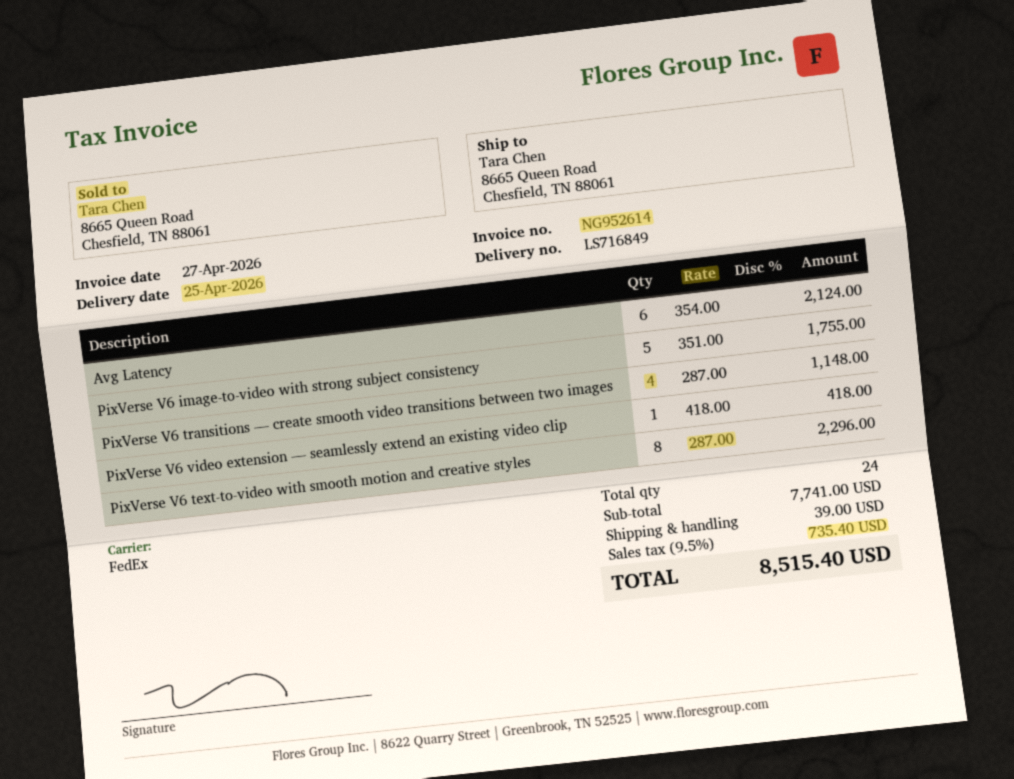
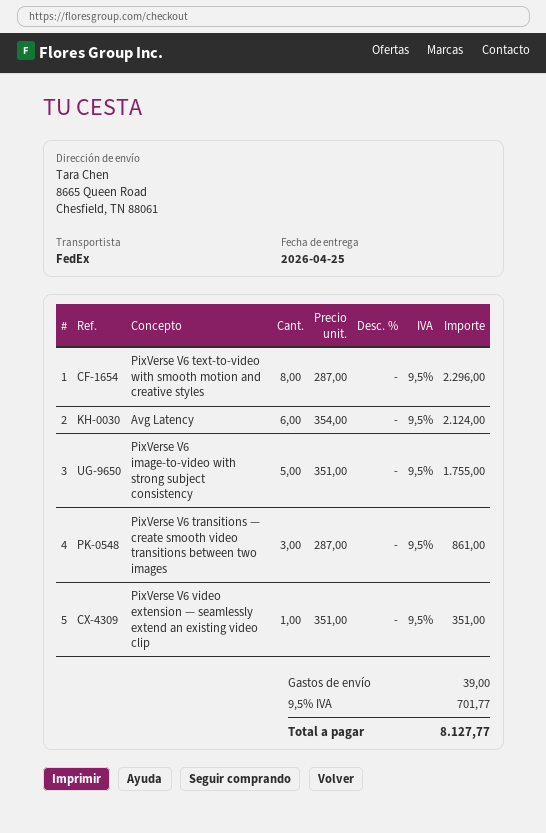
PixVerse V6 transitions — create smooth video transitions between two images: 4 x 287.00 = 1148.00 -> 3 x 287.00 = 861.00
PixVerse V6 video extension — seamlessly extend an existing video clip: 1 x 418.00 = 418.00 -> 1 x 351.00 = 351.00
tax: 9.5% = 735.40 -> 9.5% = 701.77
total: 8515.40 -> 8127.77

